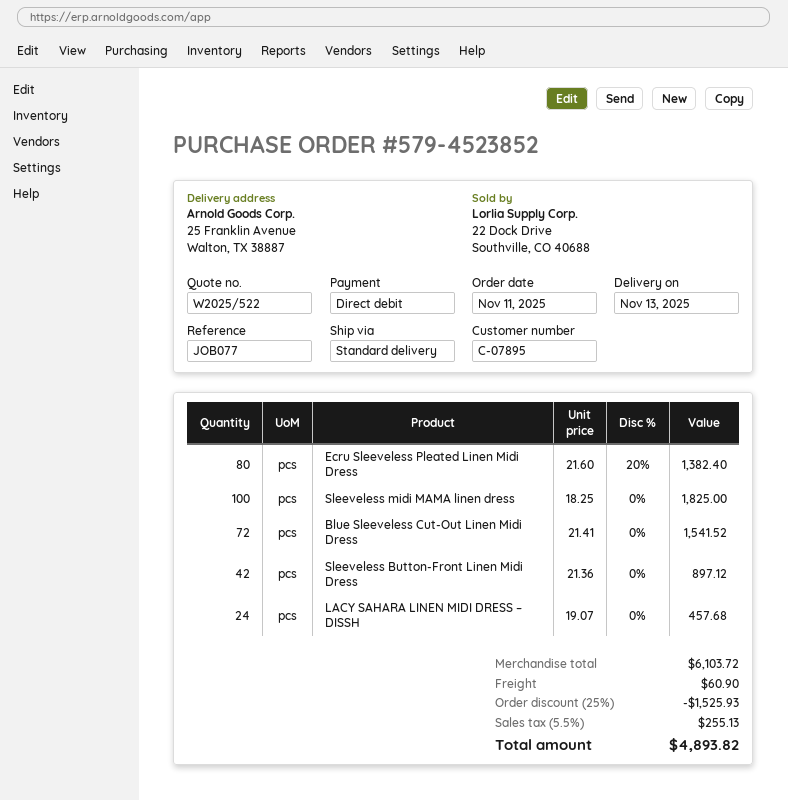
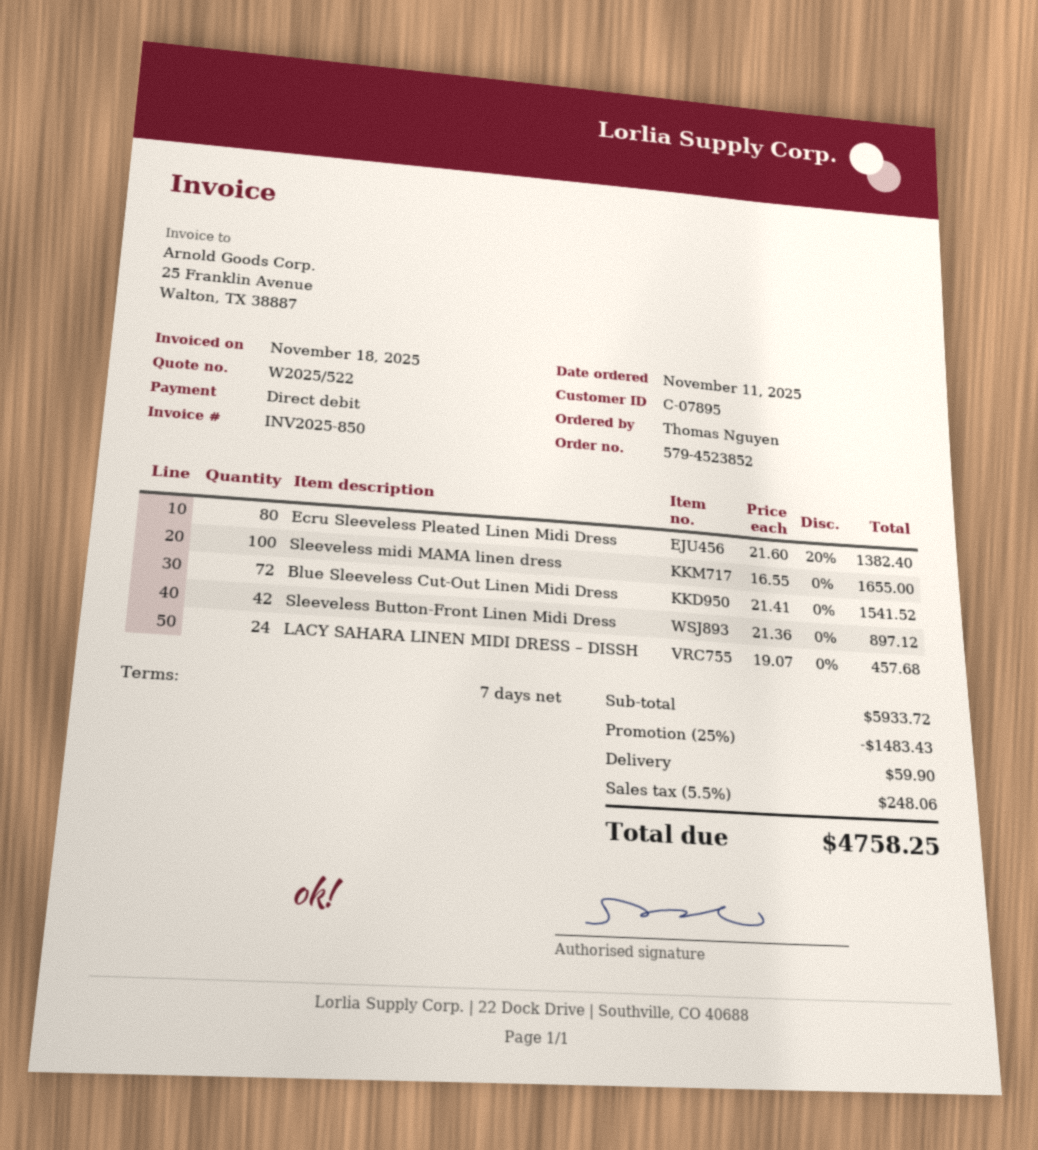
Sleeveless midi MAMA linen dress: 100 x 18.25 = 1825.00 -> 100 x 16.55 = 1655.00
subtotal: 6103.72 -> 5933.72
discount: 25% = 1525.93 -> 25% = 1483.43
shipping: 60.90 -> 59.90
tax: 5.5% = 255.13 -> 5.5% = 248.06
total: 4893.82 -> 4758.25

